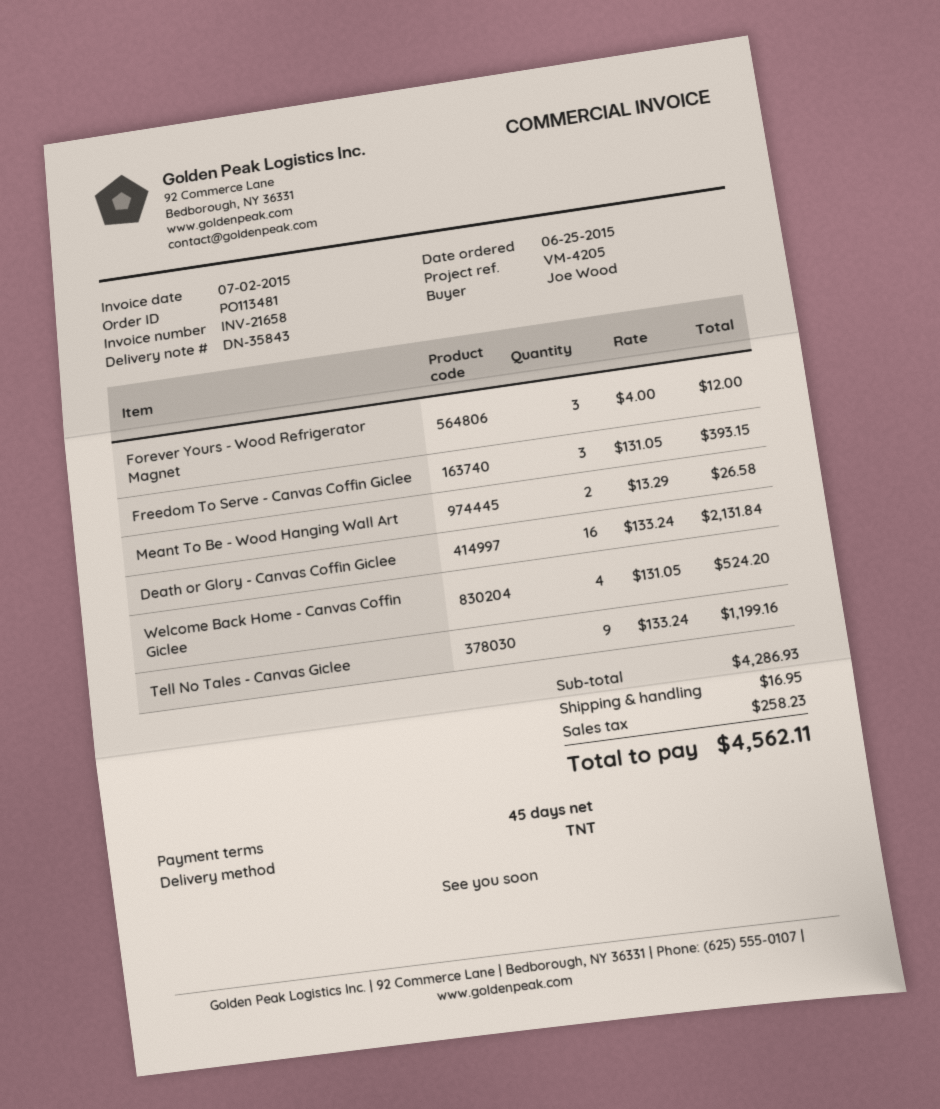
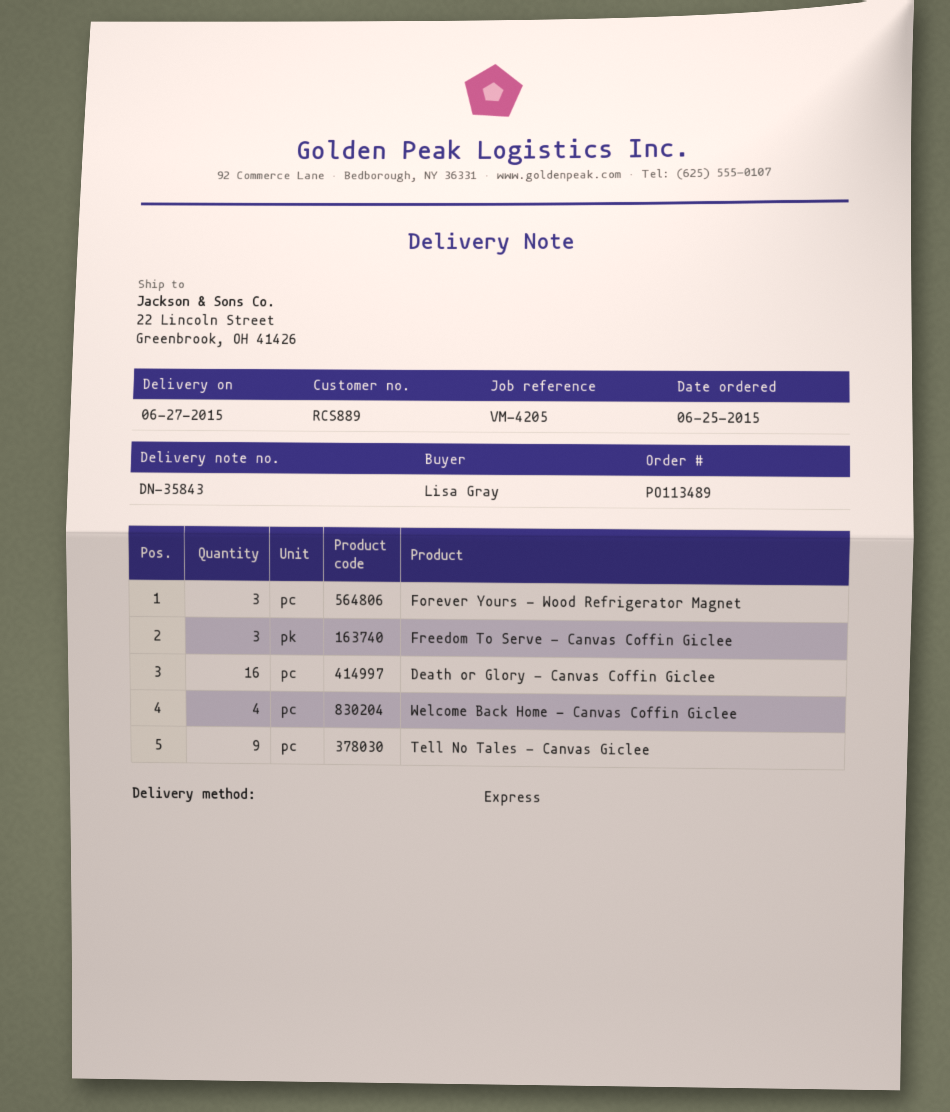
order number: PO113481 -> PO113489
ordered by: Joe Wood -> Lisa Gray
shipping method: TNT -> express
Meant To Be - Wood Hanging Wall Art: 2 -> none

